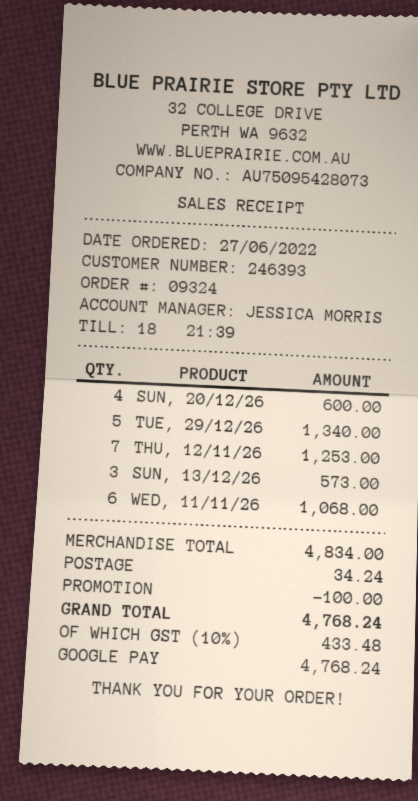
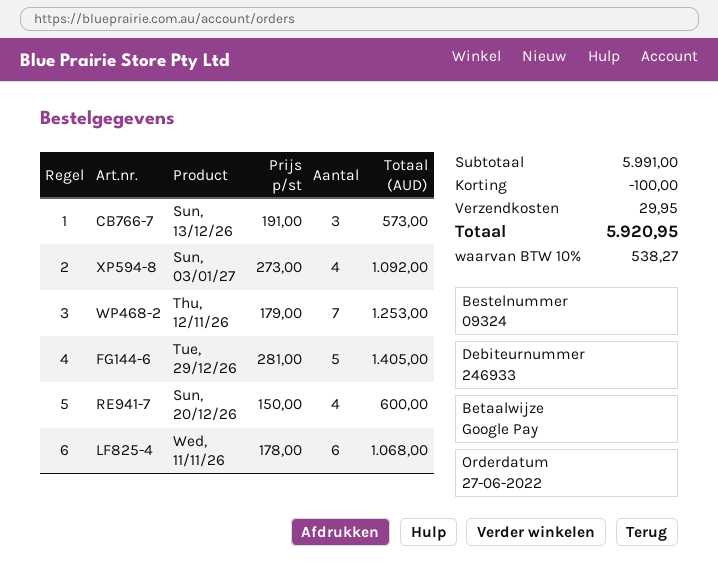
customer number: 246393 -> 246933
TUE, 29/12/26: 5 for 1340.00 -> 5 for 1405.00
Sun, 03/01/27: none -> 4 for 1092.00
subtotal: 4834.00 -> 5991.00
shipping: 34.24 -> 29.95
tax: 10% = 433.48 -> 10% = 538.27
total: 4768.24 -> 5920.95

